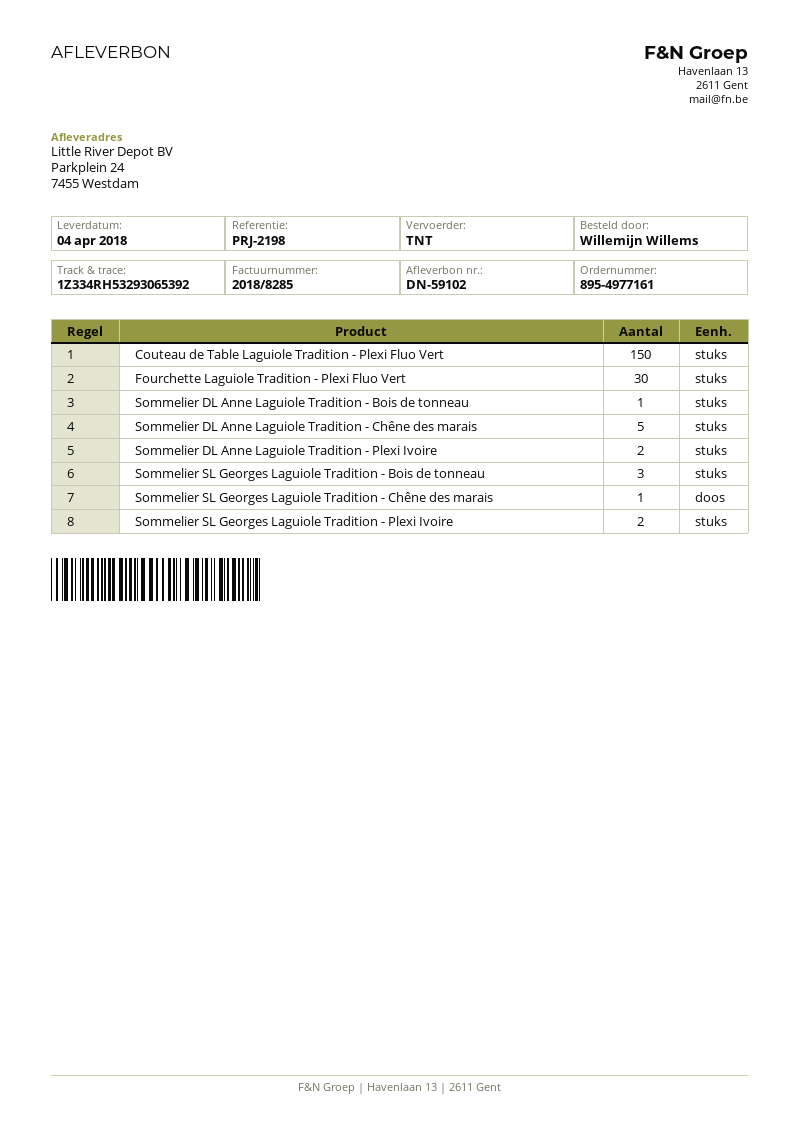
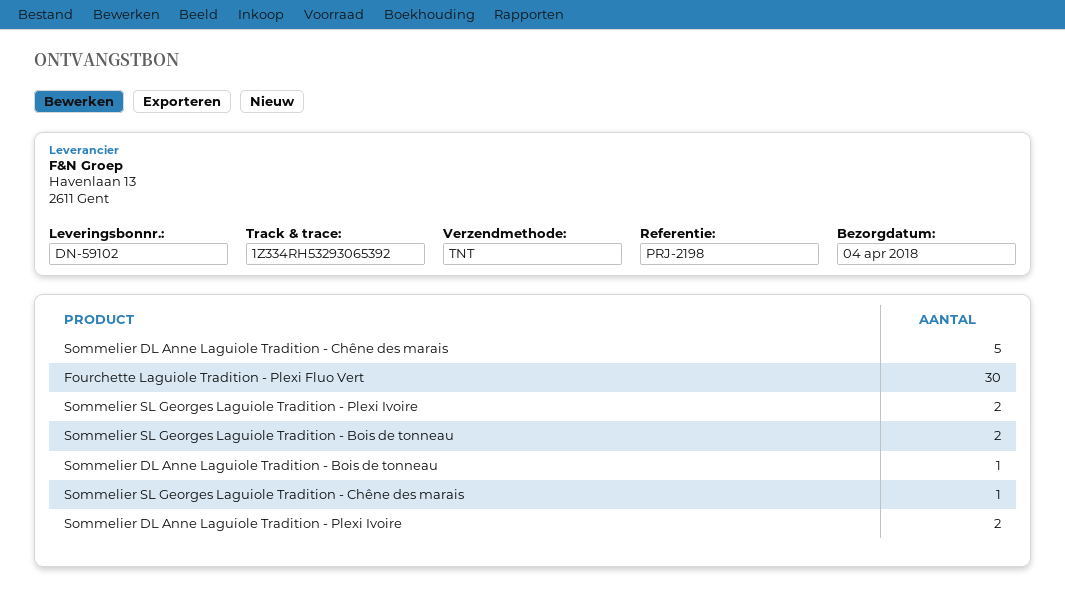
Couteau de Table Laguiole Tradition - Plexi Fluo Vert: 150 -> none
Sommelier SL Georges Laguiole Tradition - Bois de tonneau: 3 -> 2

